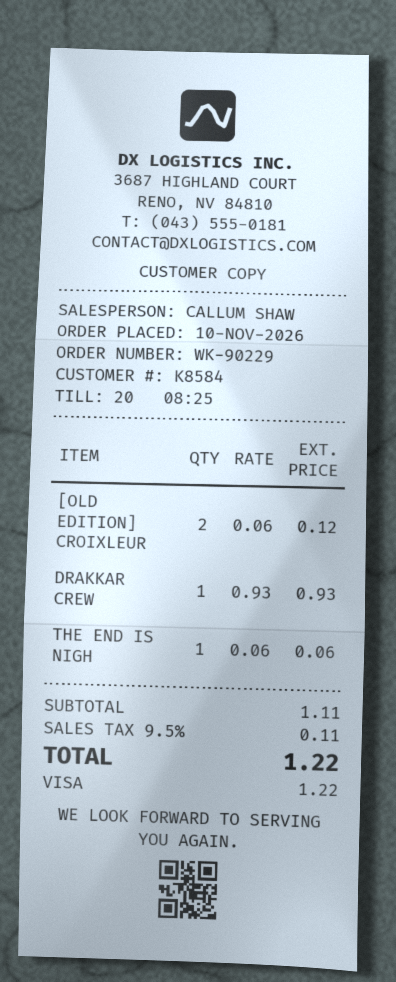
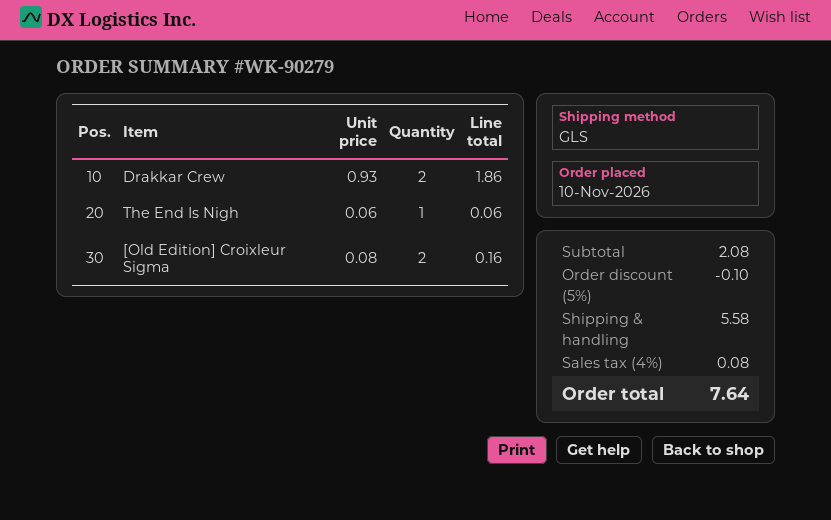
order number: WK-90229 -> WK-90279
[OLD EDITION] CROIXLEUR: 2 x 0.06 = 0.12 -> 2 x 0.08 = 0.16
DRAKKAR CREW: 1 x 0.93 = 0.93 -> 2 x 0.93 = 1.86
subtotal: 1.11 -> 2.08
discount: none -> 5% = 0.10
shipping: none -> 5.58
tax: 9.5% = 0.11 -> 4% = 0.08
total: 1.22 -> 7.64

